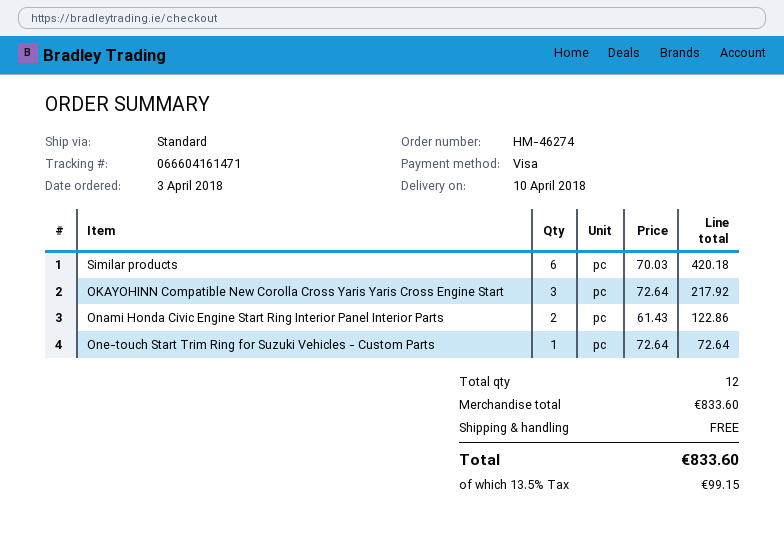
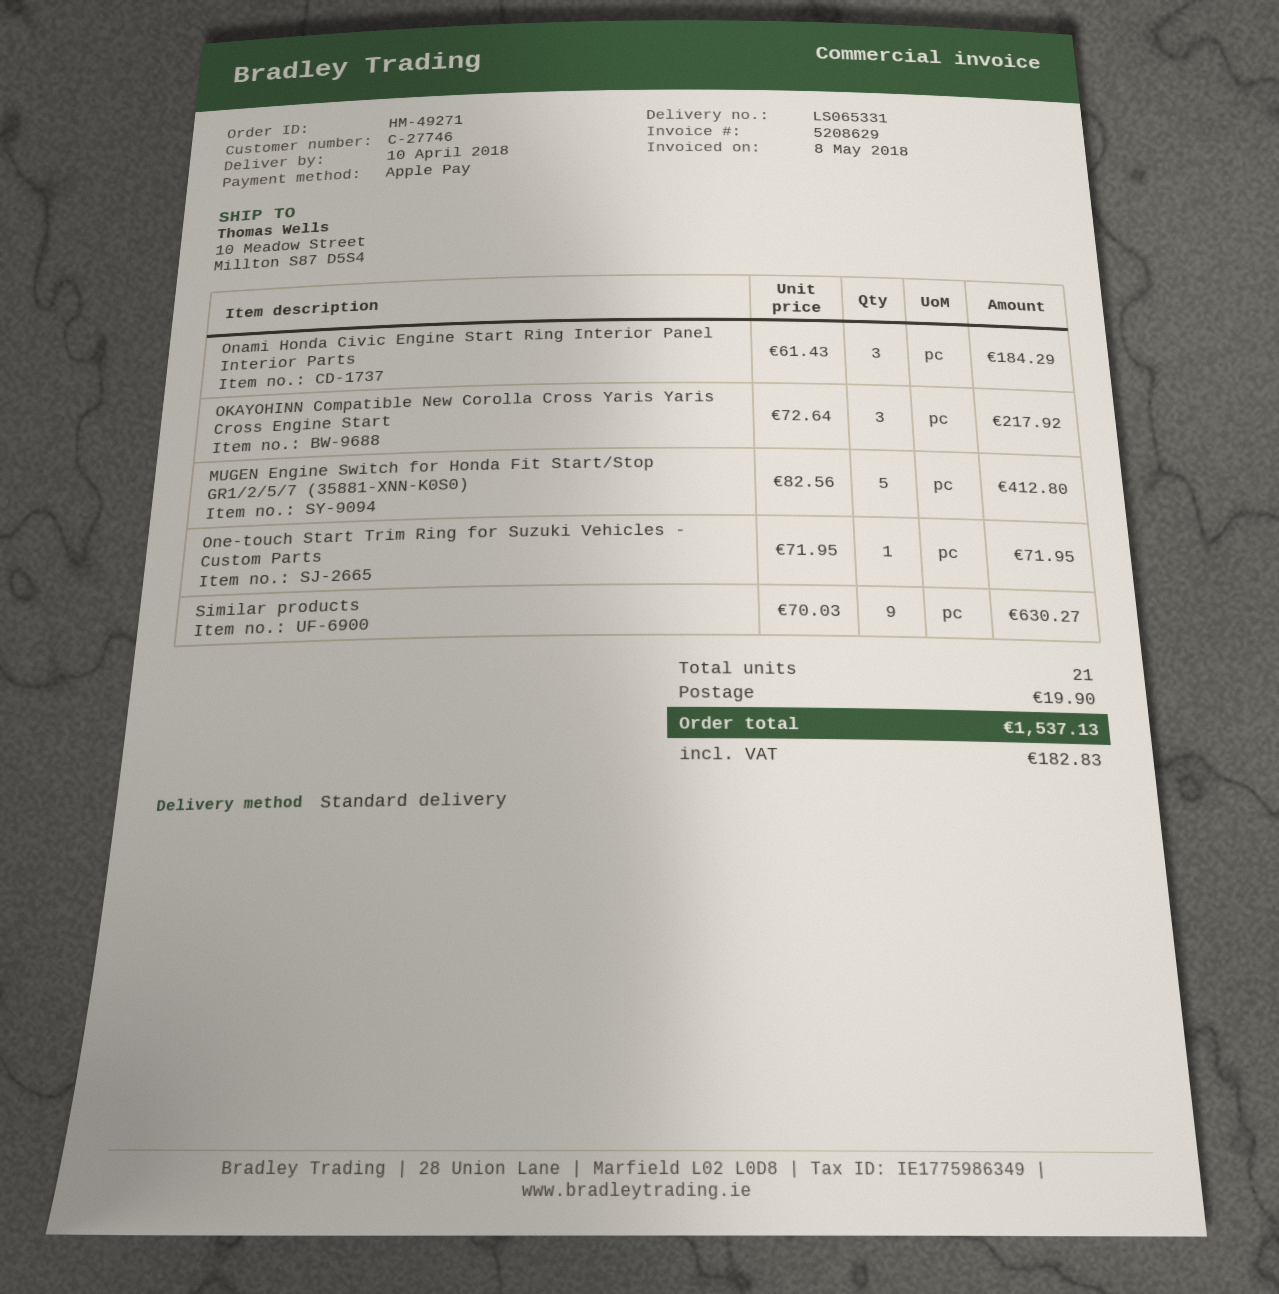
order number: HM-46274 -> HM-49271
payment method: Visa -> Apple Pay
Similar products: 6 x 70.03 = 420.18 -> 9 x 70.03 = 630.27
Onami Honda Civic Engine Start Ring Interior Panel Interior Parts: 2 x 61.43 = 122.86 -> 3 x 61.43 = 184.29
One-touch Start Trim Ring for Suzuki Vehicles - Custom Parts: 1 x 72.64 = 72.64 -> 1 x 71.95 = 71.95
MUGEN Engine Switch for Honda Fit Start/Stop GR1/2/5/7 (35881-XNN-K0S0): none -> 5 x 82.56 = 412.80
total quantity: 12 -> 21
shipping: 0.00 -> 19.90
tax: 99.15 -> 182.83
total: 833.60 -> 1537.13

